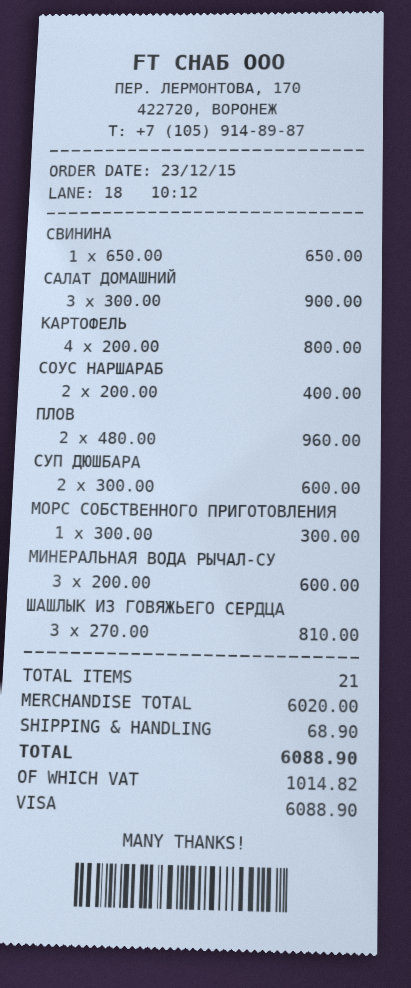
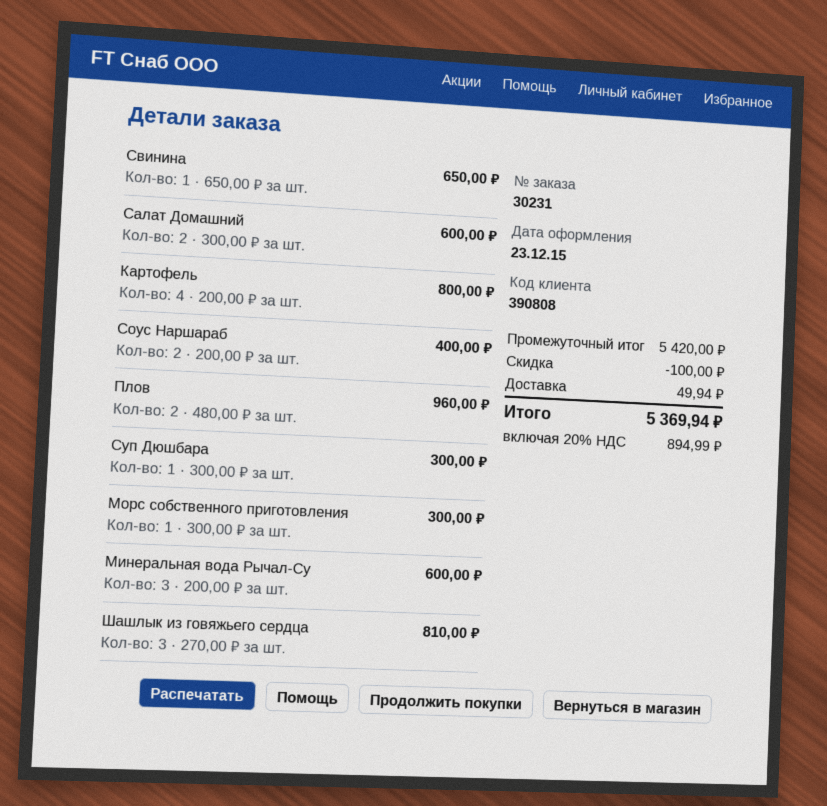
САЛАТ ДОМАШНИЙ: 3 x 300.00 = 900.00 -> 2 x 300.00 = 600.00
СУП ДЮШБАРА: 2 x 300.00 = 600.00 -> 1 x 300.00 = 300.00
subtotal: 6020.00 -> 5420.00
discount: none -> 100.00
shipping: 68.90 -> 49.94
tax: 1014.82 -> 894.99
total: 6088.90 -> 5369.94

